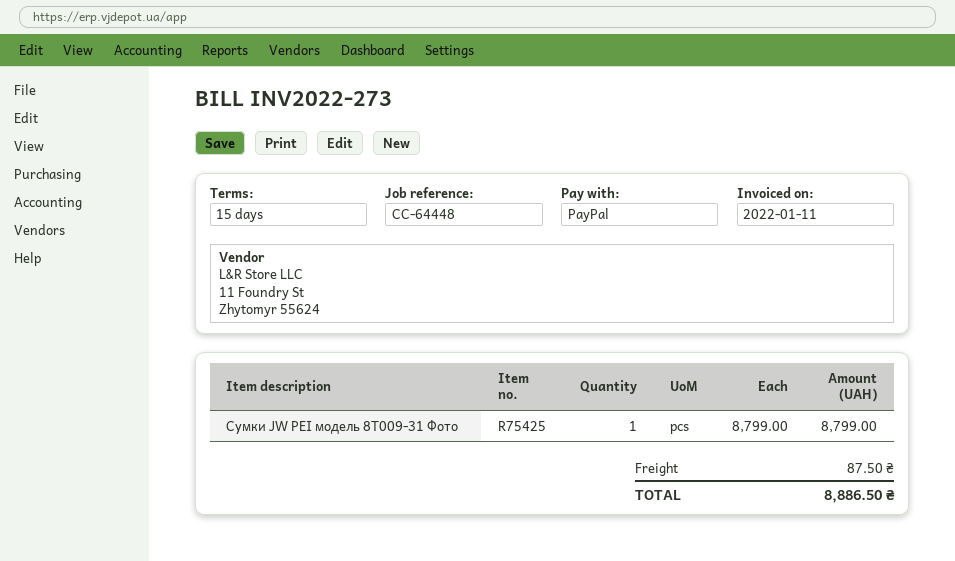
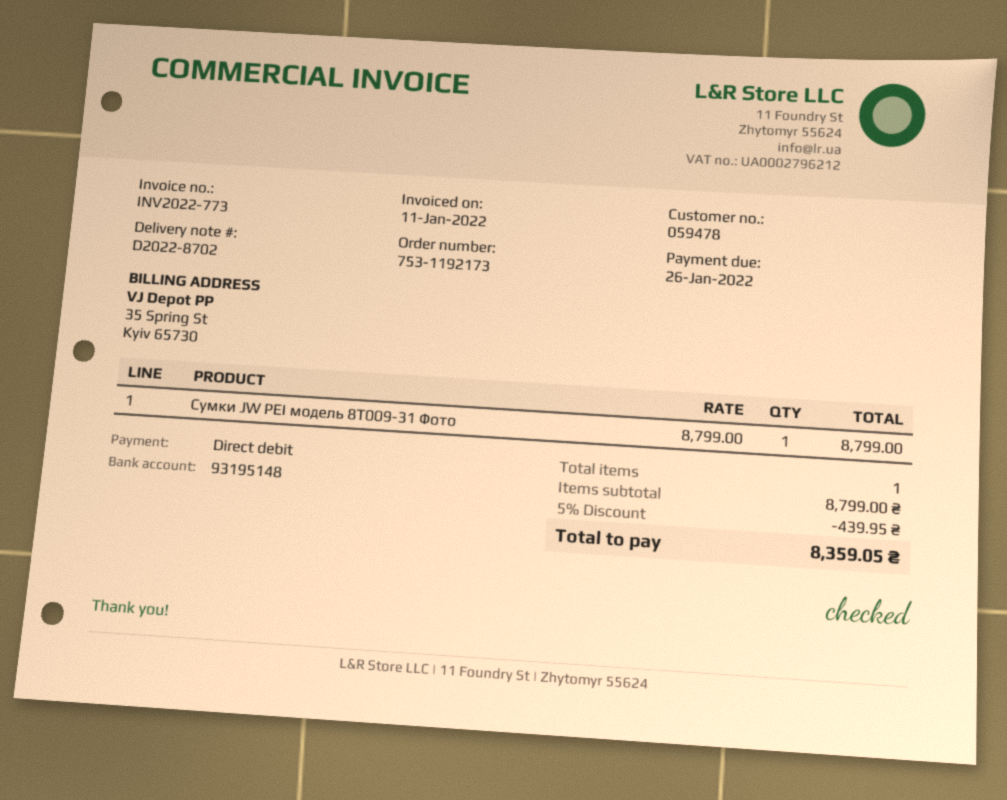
invoice number: INV2022-273 -> INV2022-773
payment method: PayPal -> direct debit
discount: none -> 5% = 439.95
shipping: 87.50 -> none
total: 8886.50 -> 8359.05

